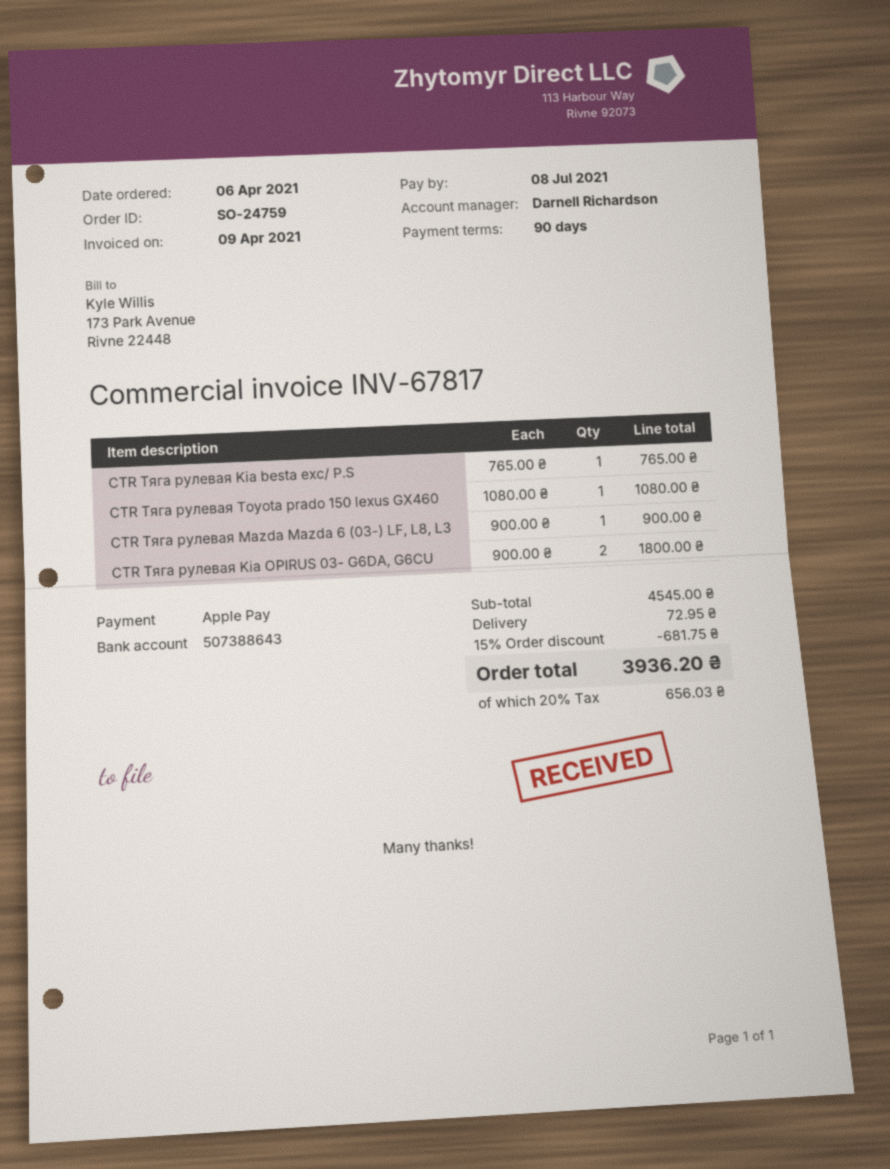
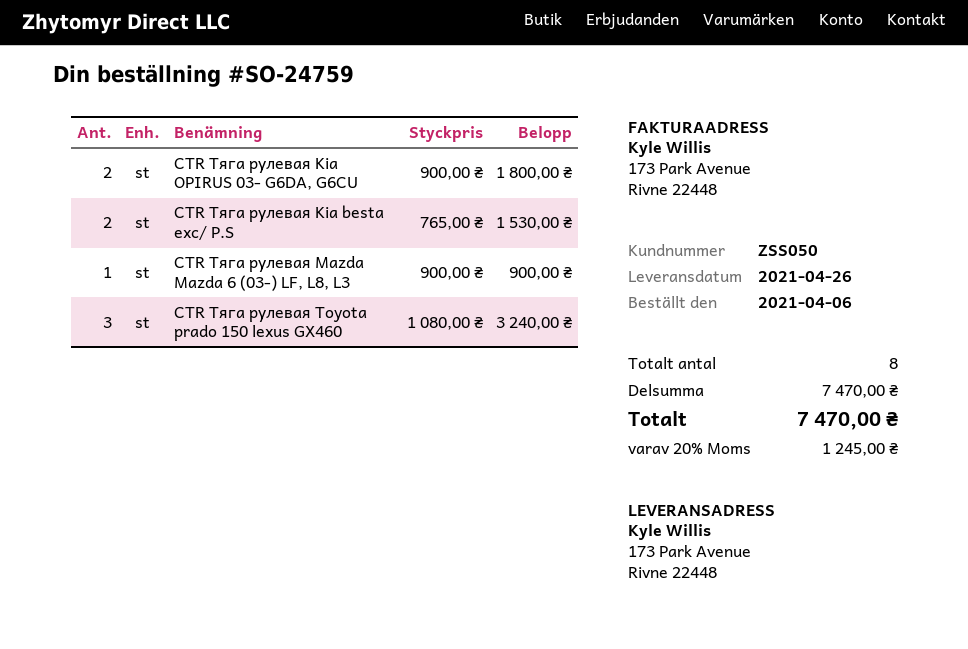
CTR Тяга рулевая Kia besta exc/ P.S: 1 x 765.00 = 765.00 -> 2 x 765.00 = 1530.00
CTR Тяга рулевая Toyota prado 150 lexus GX460: 1 x 1080.00 = 1080.00 -> 3 x 1080.00 = 3240.00
subtotal: 4545.00 -> 7470.00
discount: 15% = 681.75 -> none
shipping: 72.95 -> none
tax: 20% = 656.03 -> 20% = 1245.00
total: 3936.20 -> 7470.00

